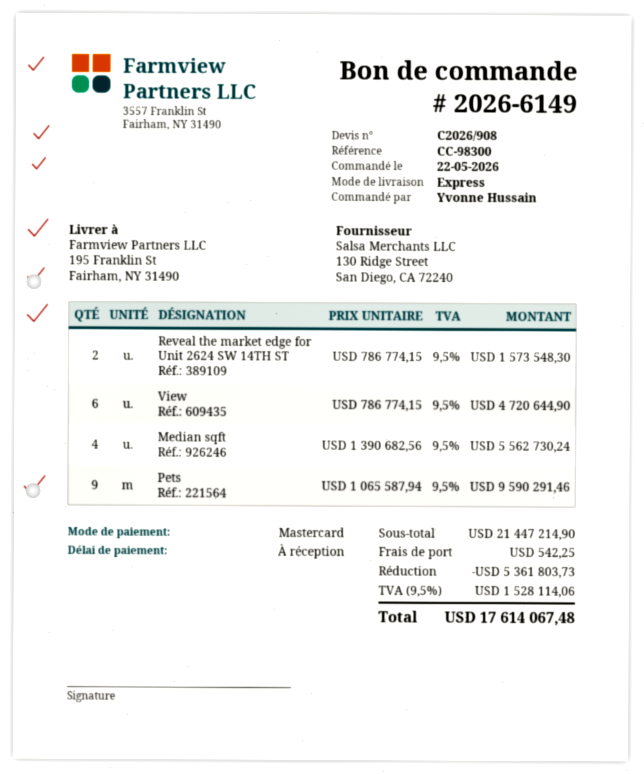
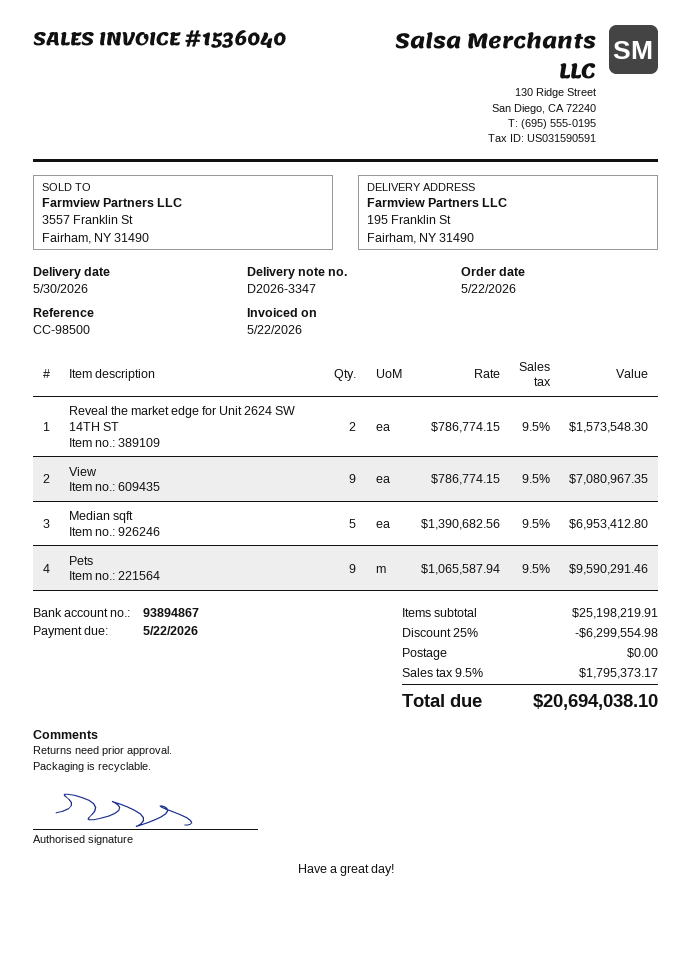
reference: CC-98300 -> CC-98500
View: 6 x 786774.15 = 4720644.90 -> 9 x 786774.15 = 7080967.35
Median sqft: 4 x 1390682.56 = 5562730.24 -> 5 x 1390682.56 = 6953412.80
subtotal: 21447214.90 -> 25198219.91
discount: 5361803.73 -> 6299554.98
shipping: 542.25 -> 0.00
tax: 9.5% = 1528114.06 -> 9.5% = 1795373.17
total: 17614067.48 -> 20694038.10

